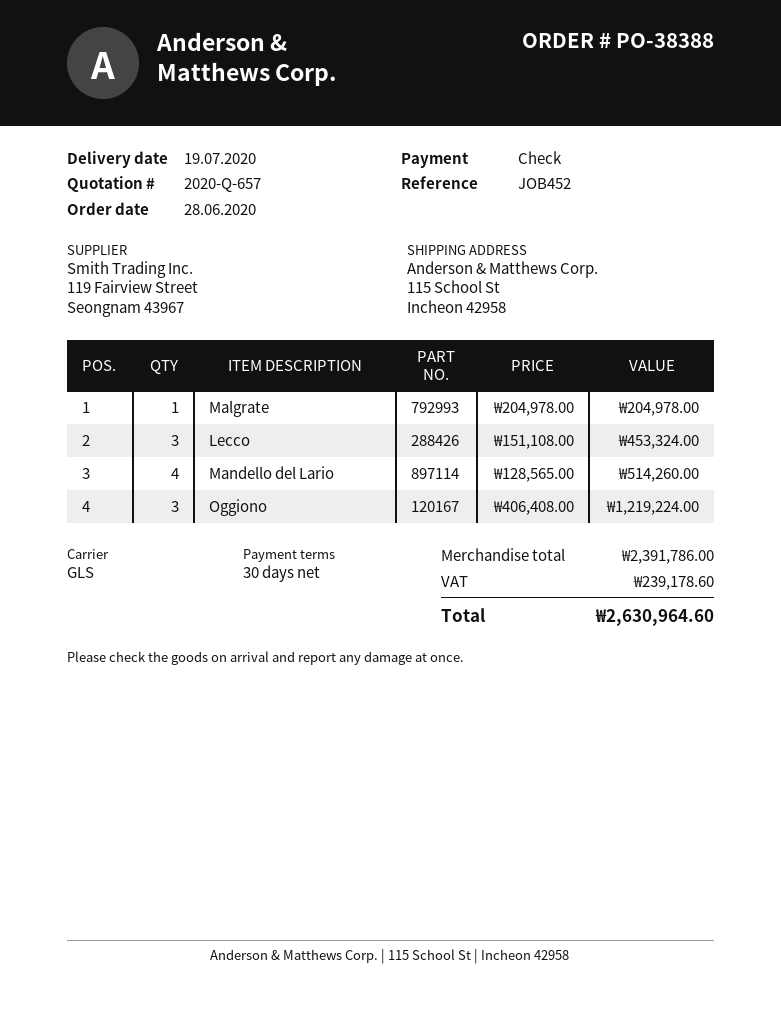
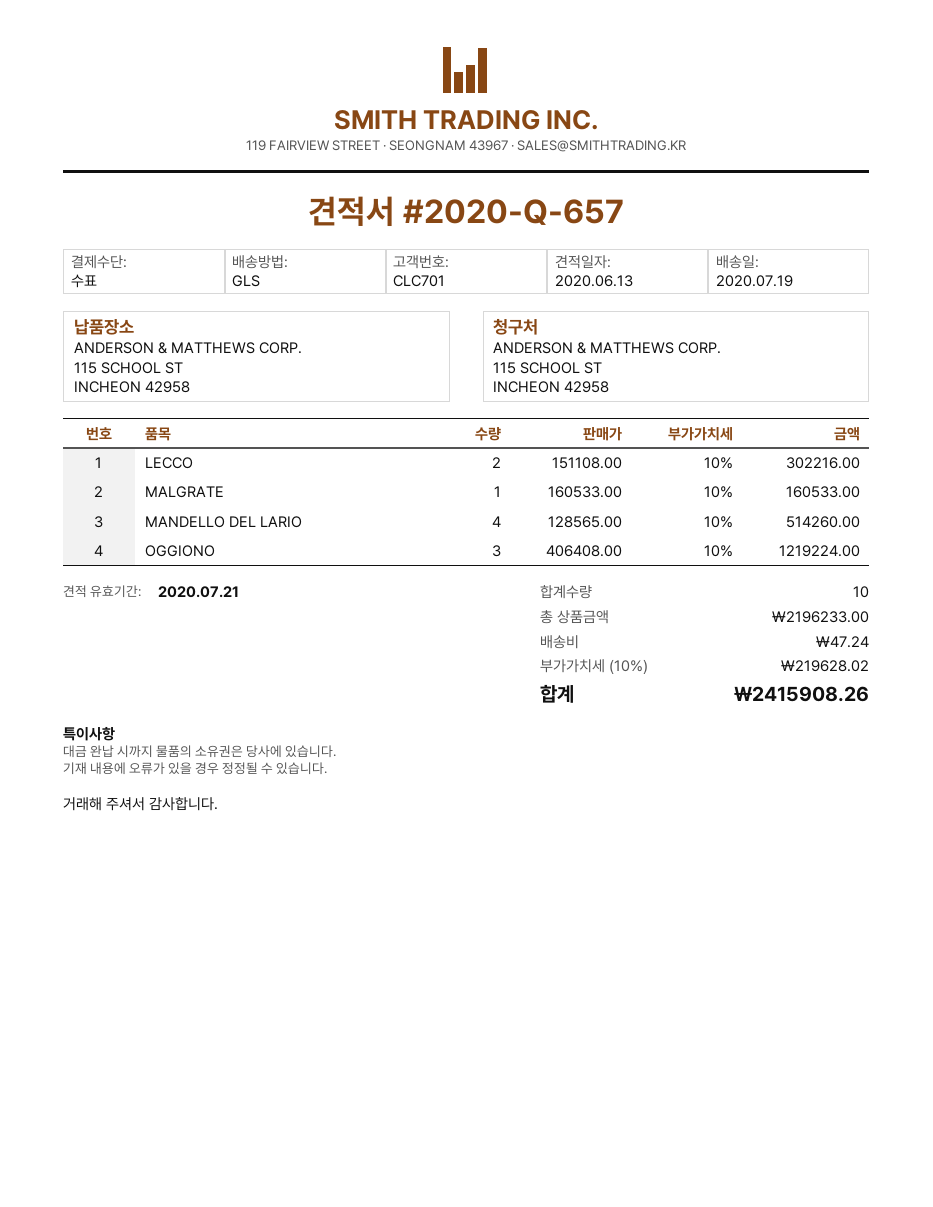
Malgrate: 1 x 204978.00 = 204978.00 -> 1 x 160533.00 = 160533.00
Lecco: 3 x 151108.00 = 453324.00 -> 2 x 151108.00 = 302216.00
subtotal: 2391786.00 -> 2196233.00
shipping: none -> 47.24
tax: 239178.60 -> 219628.02
total: 2630964.60 -> 2415908.26

